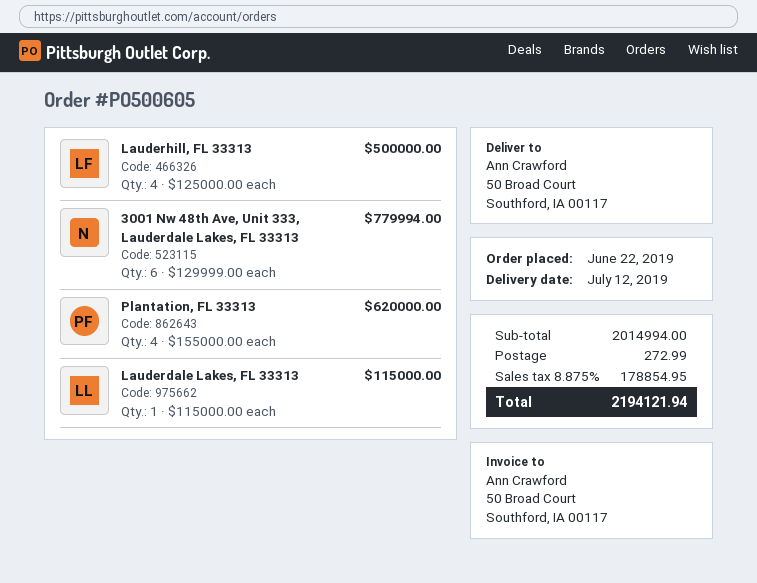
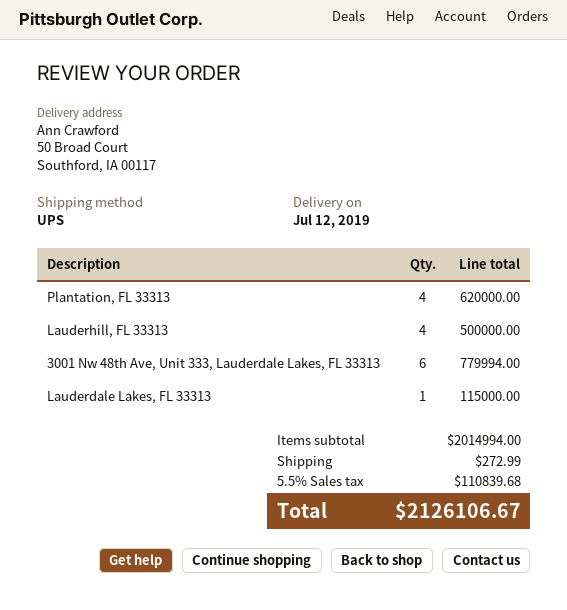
tax: 8.875% = 178854.95 -> 5.5% = 110839.68
total: 2194121.94 -> 2126106.67

